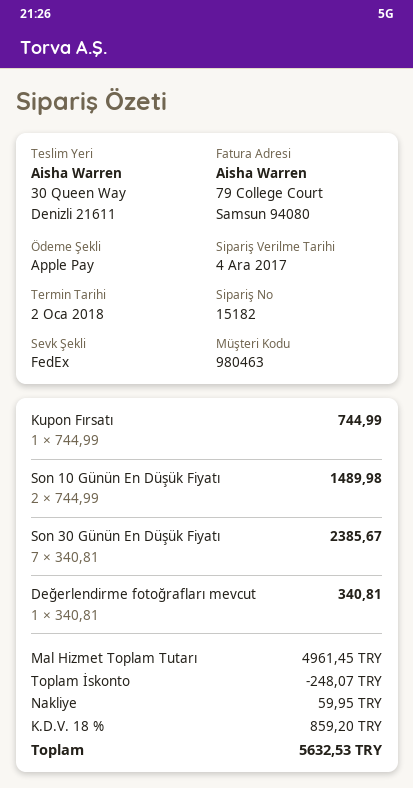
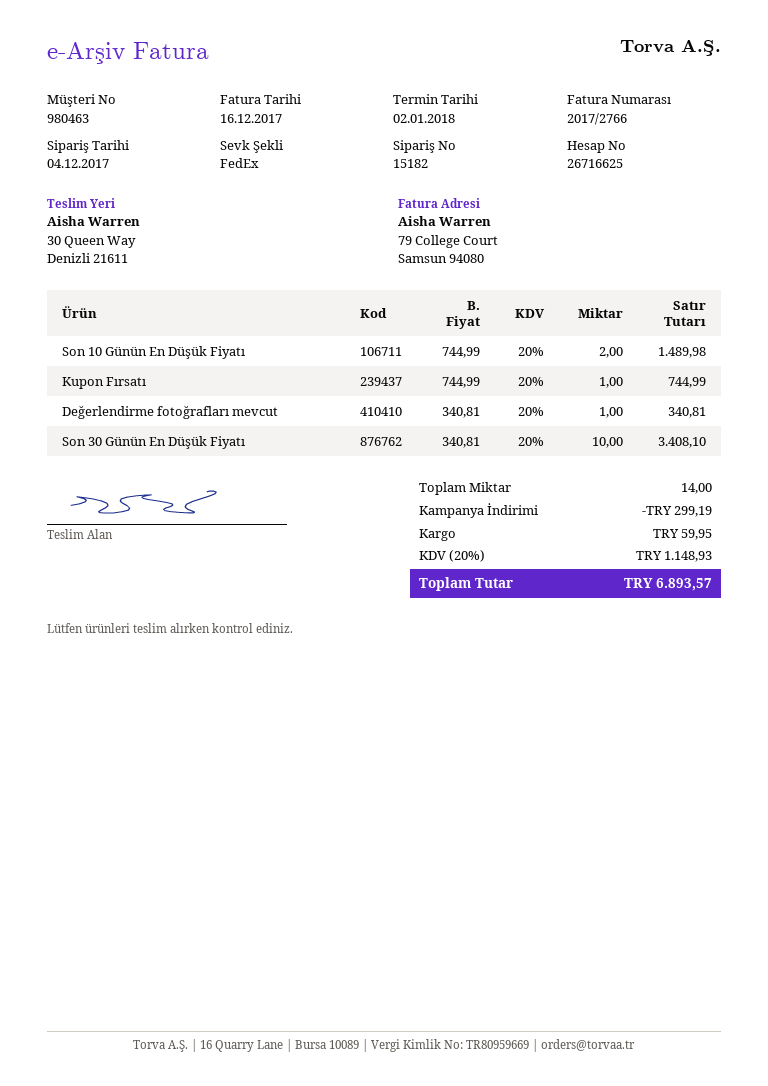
Son 30 Günün En Düşük Fiyatı: 7 x 340.81 = 2385.67 -> 10 x 340.81 = 3408.10
discount: 248.07 -> 299.19
tax: 18% = 859.20 -> 20% = 1148.93
total: 5632.53 -> 6893.57

